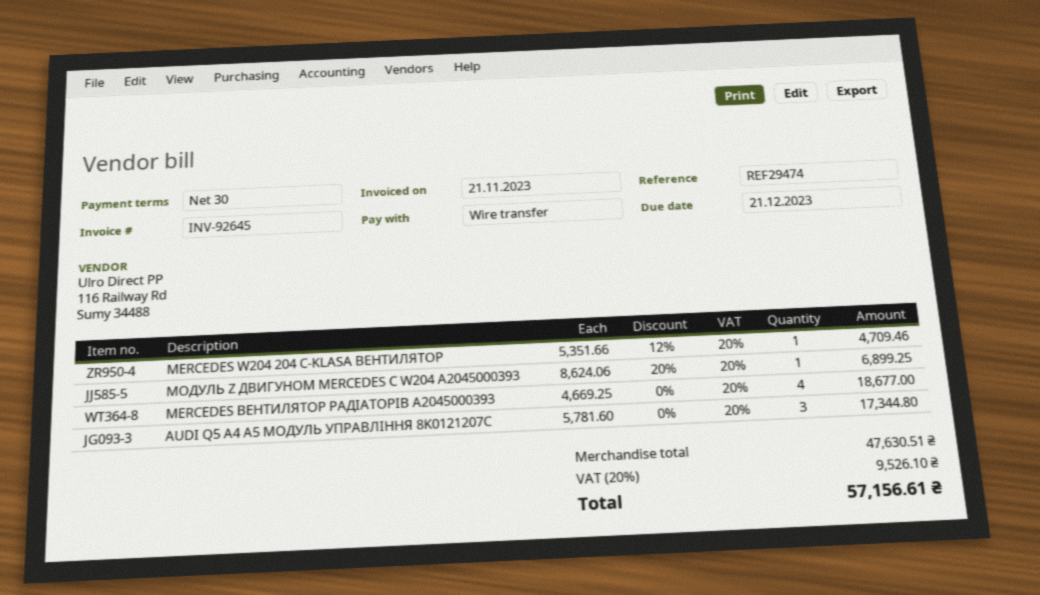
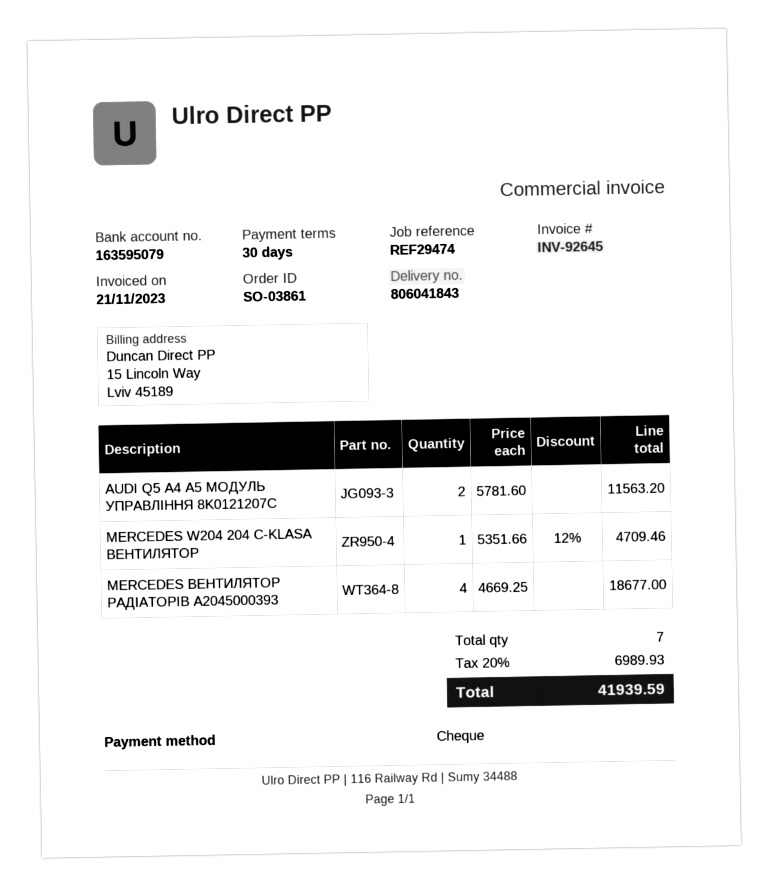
payment method: bank transfer -> cheque
МОДУЛЬ Z ДВИГУНОМ MERCEDES C W204 A2045000393: 1 x 8624.06 - 20% = 6899.25 -> none
AUDI Q5 A4 A5 МОДУЛЬ УПРАВЛІННЯ 8K0121207C: 3 x 5781.60 = 17344.80 -> 2 x 5781.60 = 11563.20
tax: 20% = 9526.10 -> 20% = 6989.93
total: 57156.61 -> 41939.59

